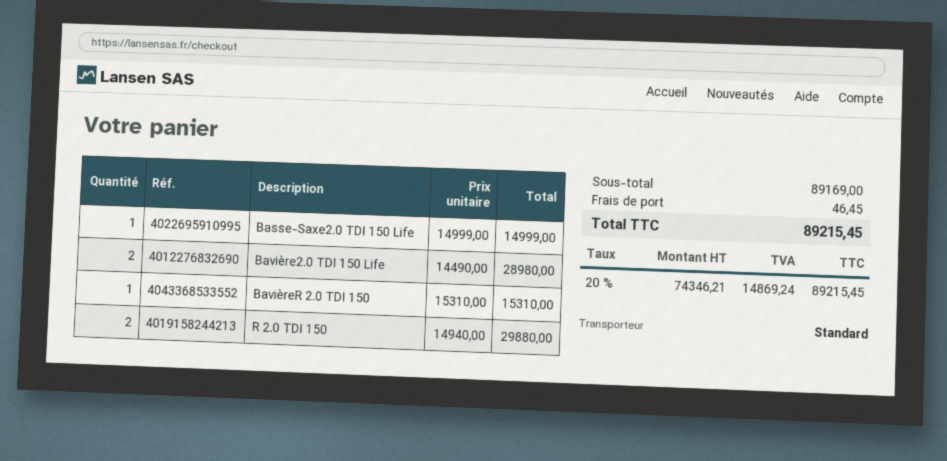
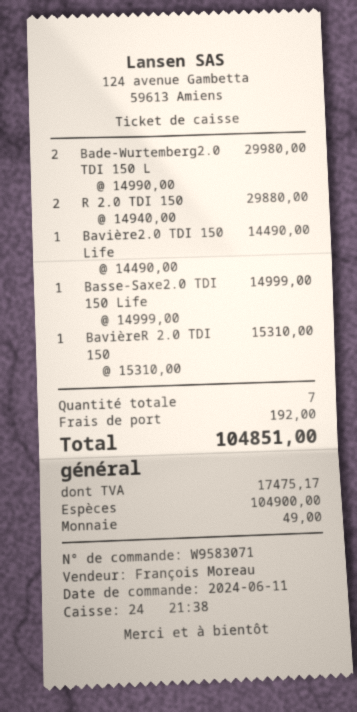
Bavière2.0 TDI 150 Life: 2 x 14490.00 = 28980.00 -> 1 x 14490.00 = 14490.00
Bade-Wurtemberg2.0 TDI 150 L: none -> 2 x 14990.00 = 29980.00
shipping: 46.45 -> 192.00
tax: 14869.24 -> 17475.17
total: 89215.45 -> 104851.00

